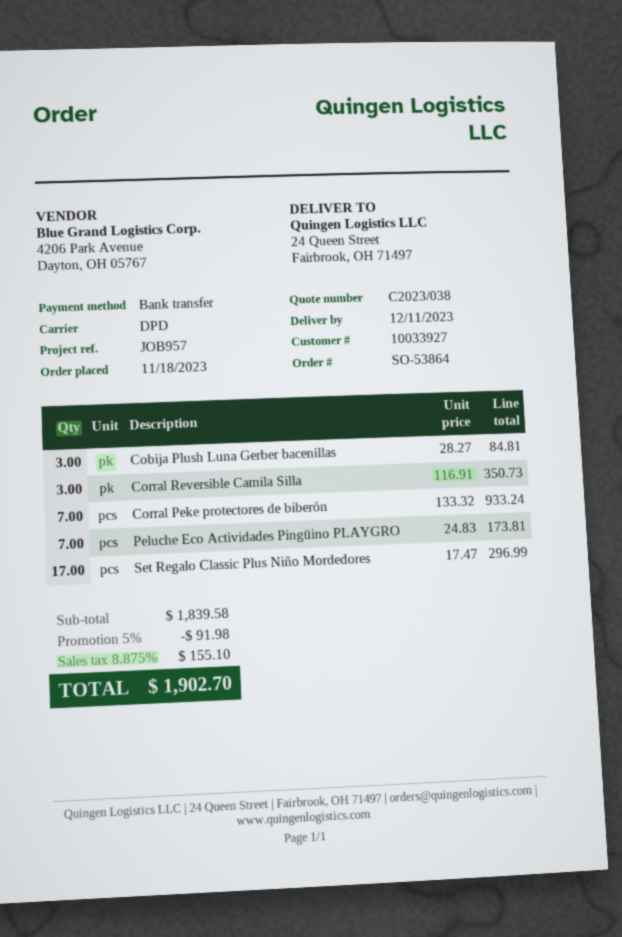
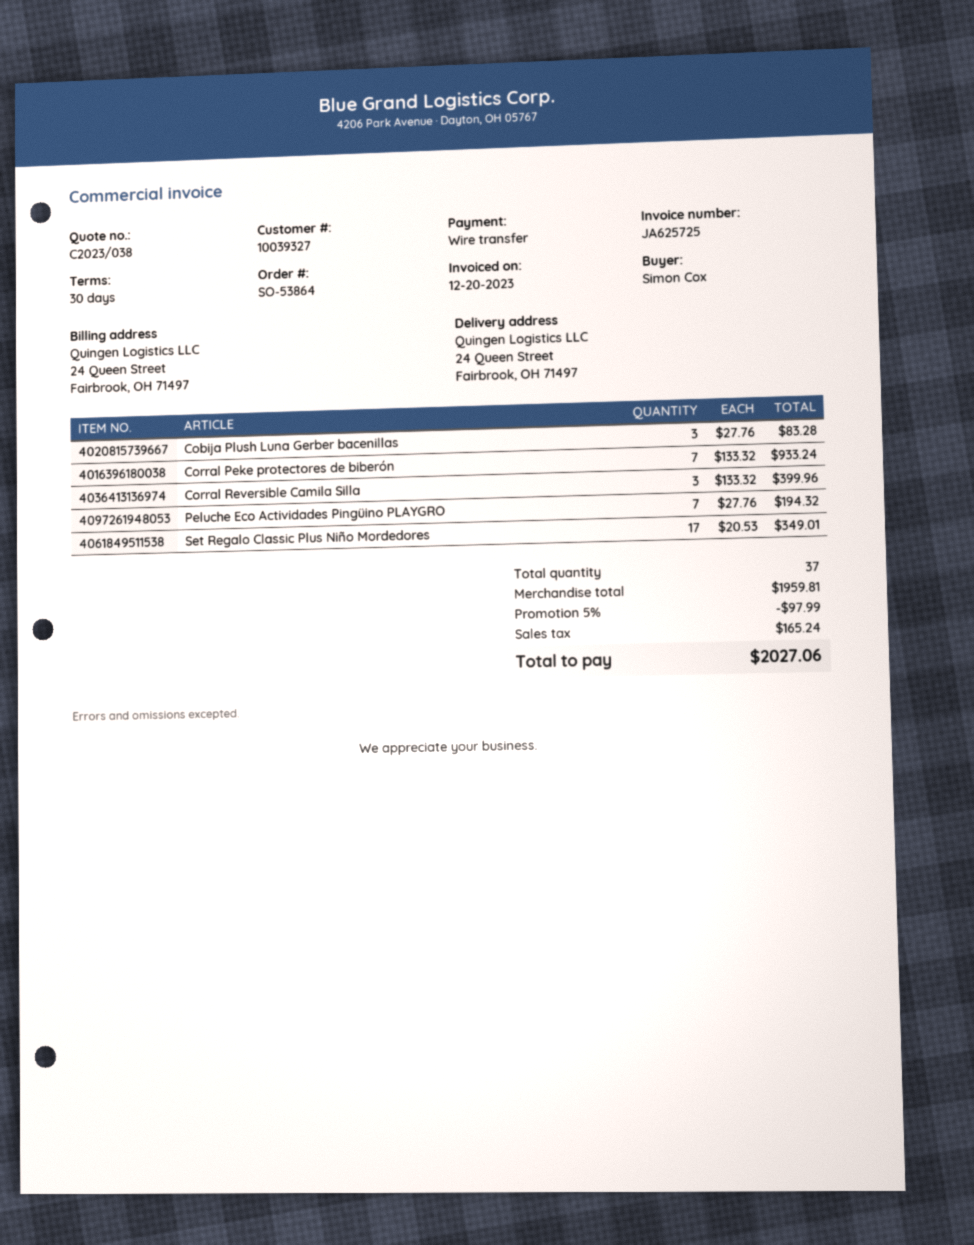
customer number: 10033927 -> 10039327
Cobija Plush Luna Gerber bacenillas: 3 x 28.27 = 84.81 -> 3 x 27.76 = 83.28
Corral Reversible Camila Silla: 3 x 116.91 = 350.73 -> 3 x 133.32 = 399.96
Peluche Eco Actividades Pingüino PLAYGRO: 7 x 24.83 = 173.81 -> 7 x 27.76 = 194.32
Set Regalo Classic Plus Niño Mordedores: 17 x 17.47 = 296.99 -> 17 x 20.53 = 349.01
subtotal: 1839.58 -> 1959.81
discount: 5% = 91.98 -> 5% = 97.99
tax: 155.10 -> 165.24
total: 1902.70 -> 2027.06

